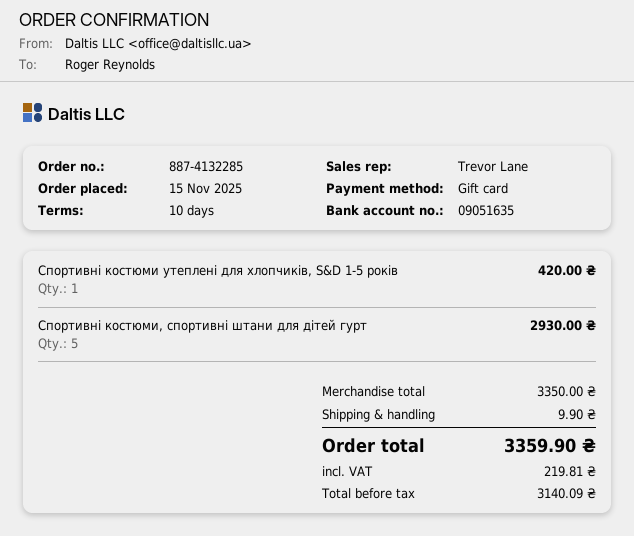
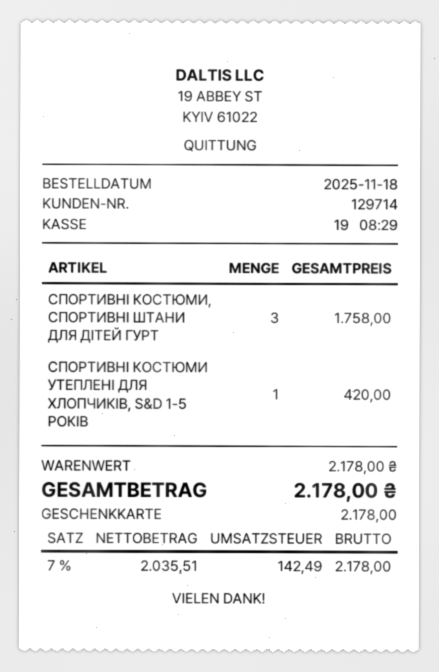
order date: 2025-11-15 -> 2025-11-18
Спортивні костюми, спортивні штани для дітей гурт: 5 for 2930.00 -> 3 for 1758.00
subtotal: 3350.00 -> 2178.00
shipping: 9.90 -> none
net: 3140.09 -> 2035.51
tax: 219.81 -> 142.49
total: 3359.90 -> 2178.00

